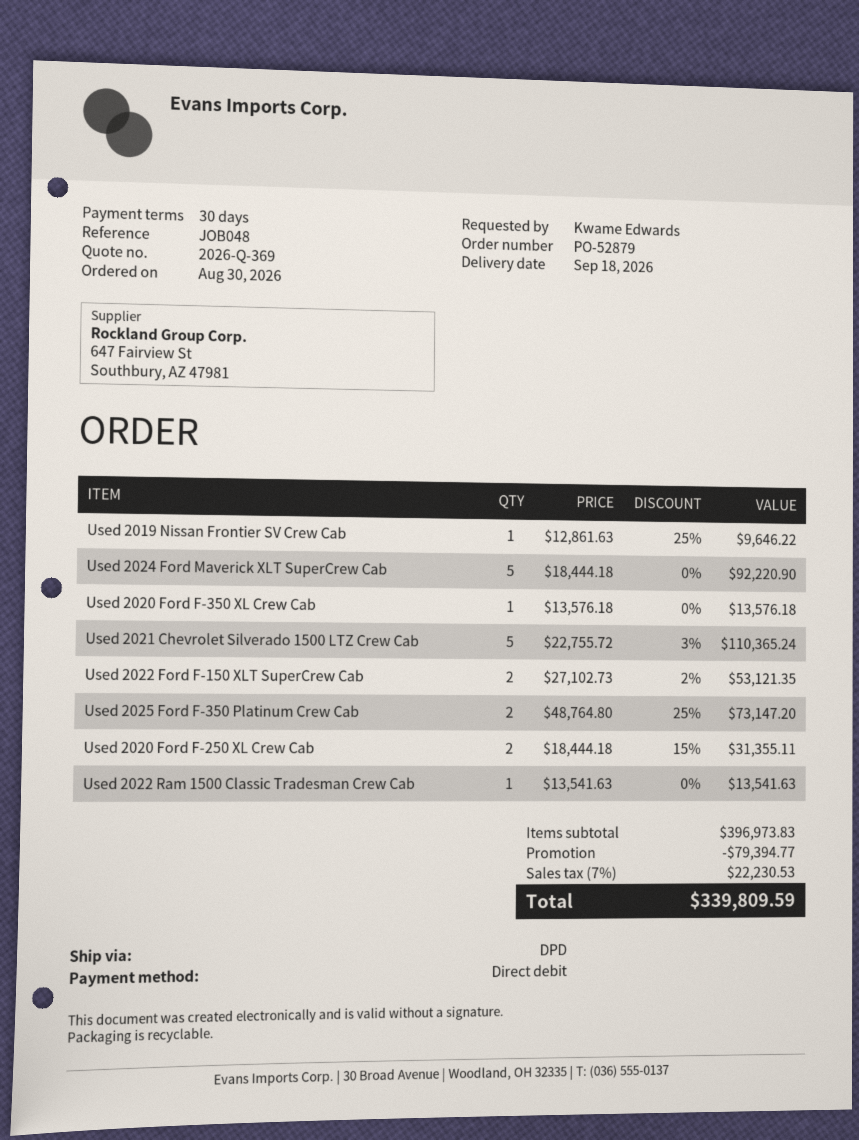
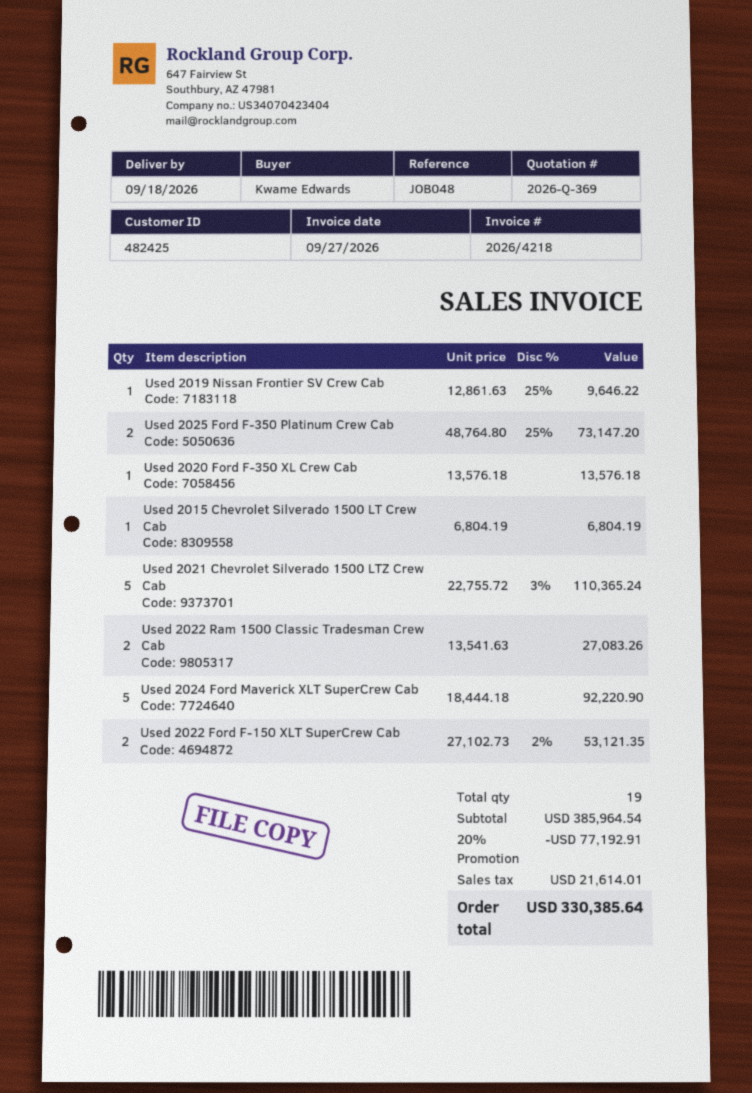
Used 2020 Ford F-250 XL Crew Cab: 2 x 18444.18 - 15% = 31355.11 -> none
Used 2022 Ram 1500 Classic Tradesman Crew Cab: 1 x 13541.63 = 13541.63 -> 2 x 13541.63 = 27083.26
Used 2015 Chevrolet Silverado 1500 LT Crew Cab: none -> 1 x 6804.19 = 6804.19
subtotal: 396973.83 -> 385964.54
discount: 79394.77 -> 77192.91
tax: 22230.53 -> 21614.01
total: 339809.59 -> 330385.64

